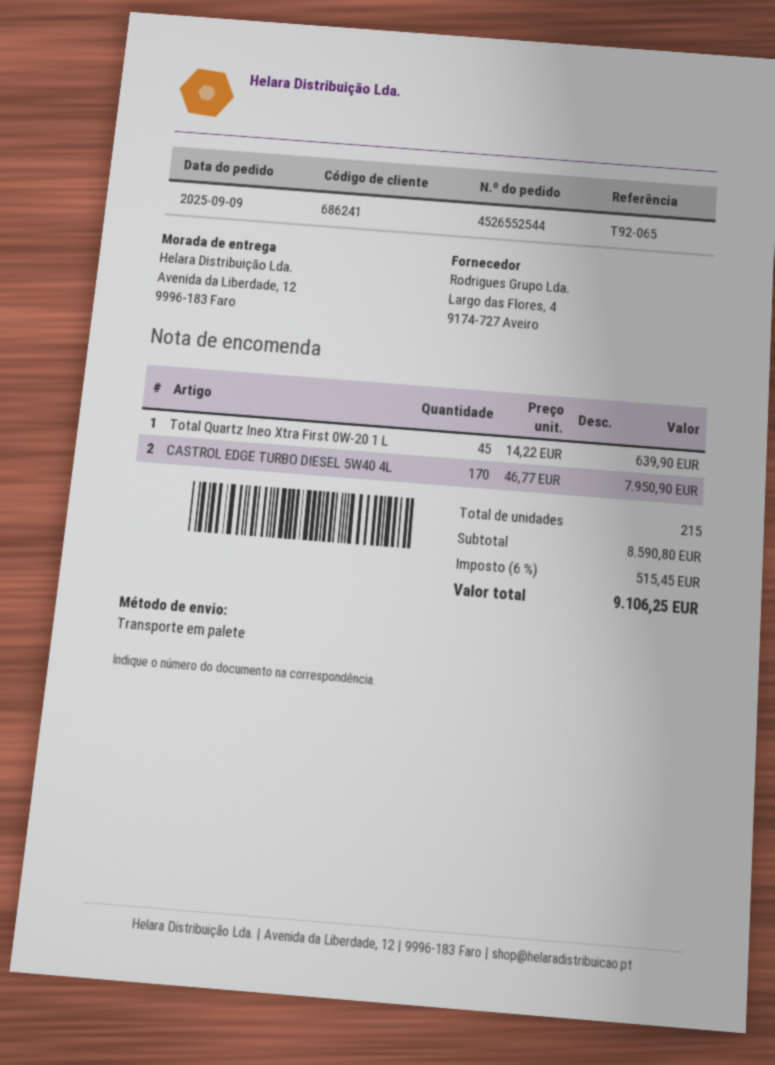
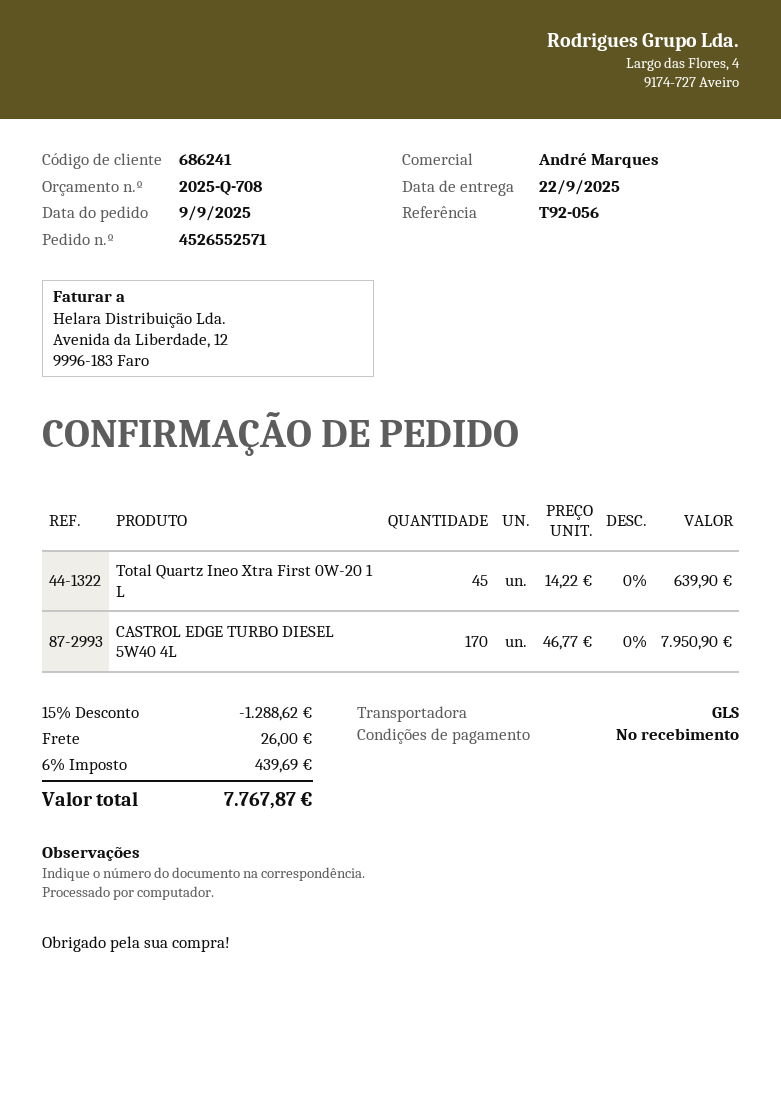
order number: 4526552544 -> 4526552571
reference: T92-065 -> T92-056
shipping method: pallet freight -> GLS
discount: none -> 15% = 1288.62
shipping: none -> 26.00
tax: 6% = 515.45 -> 6% = 439.69
total: 9106.25 -> 7767.87

